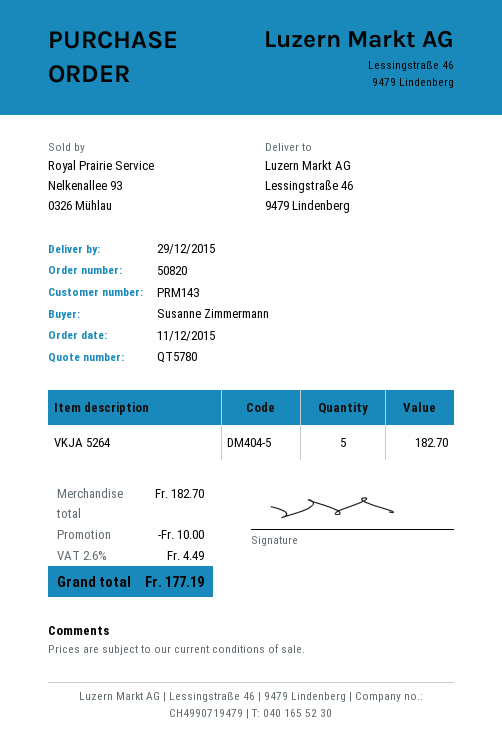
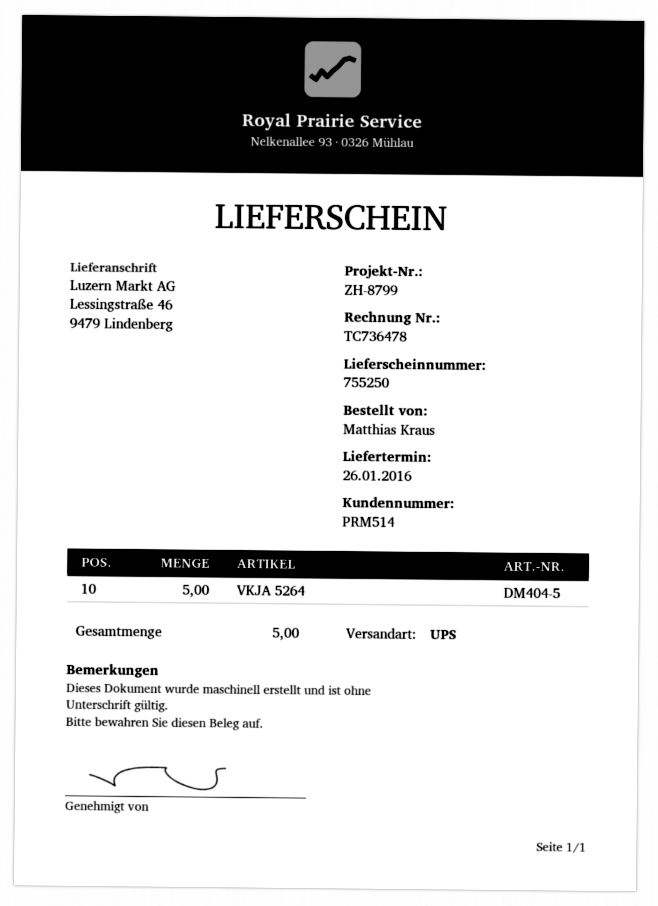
delivery date: 2015-12-29 -> 2016-01-26
customer number: PRM143 -> PRM514
ordered by: Susanne Zimmermann -> Matthias Kraus

